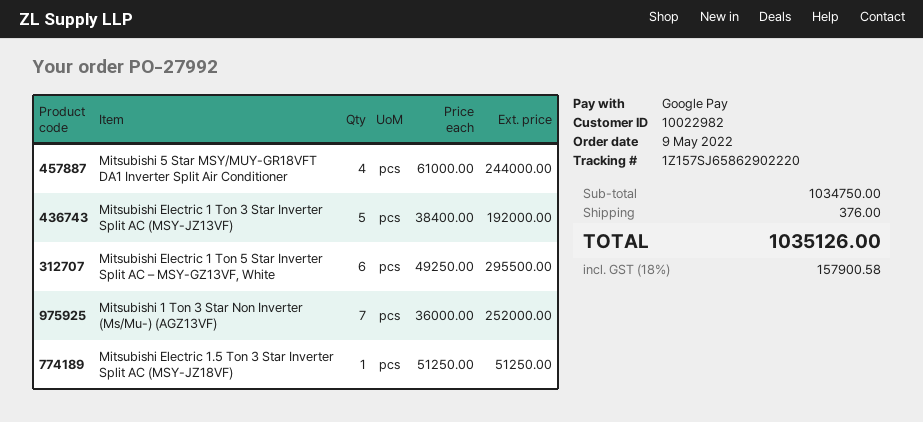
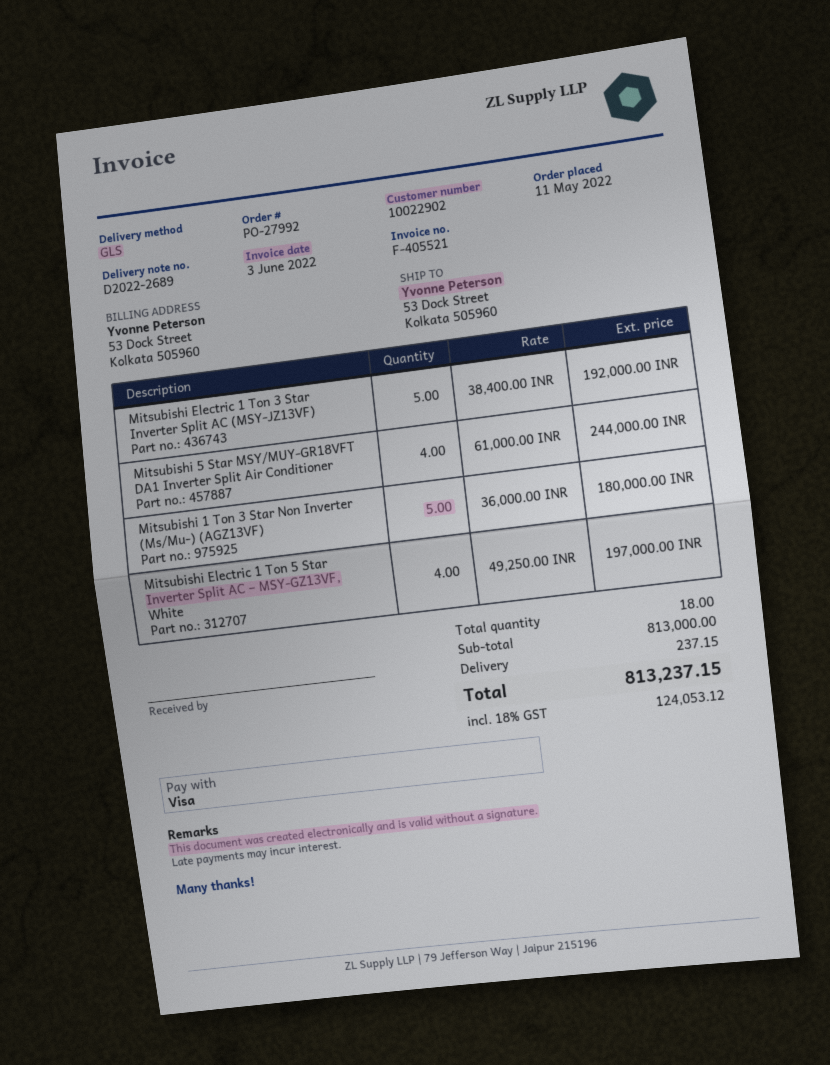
order date: 2022-05-09 -> 2022-05-11
customer number: 10022982 -> 10022902
payment method: Google Pay -> Visa
Mitsubishi Electric 1 Ton 5 Star Inverter Split AC – MSY-GZ13VF, White: 6 x 49250.00 = 295500.00 -> 4 x 49250.00 = 197000.00
Mitsubishi 1 Ton 3 Star Non Inverter (Ms/Mu-) (AGZ13VF): 7 x 36000.00 = 252000.00 -> 5 x 36000.00 = 180000.00
Mitsubishi Electric 1.5 Ton 3 Star Inverter Split AC (MSY-JZ18VF): 1 x 51250.00 = 51250.00 -> none
subtotal: 1034750.00 -> 813000.00
shipping: 376.00 -> 237.15
tax: 18% = 157900.58 -> 18% = 124053.12
total: 1035126.00 -> 813237.15

